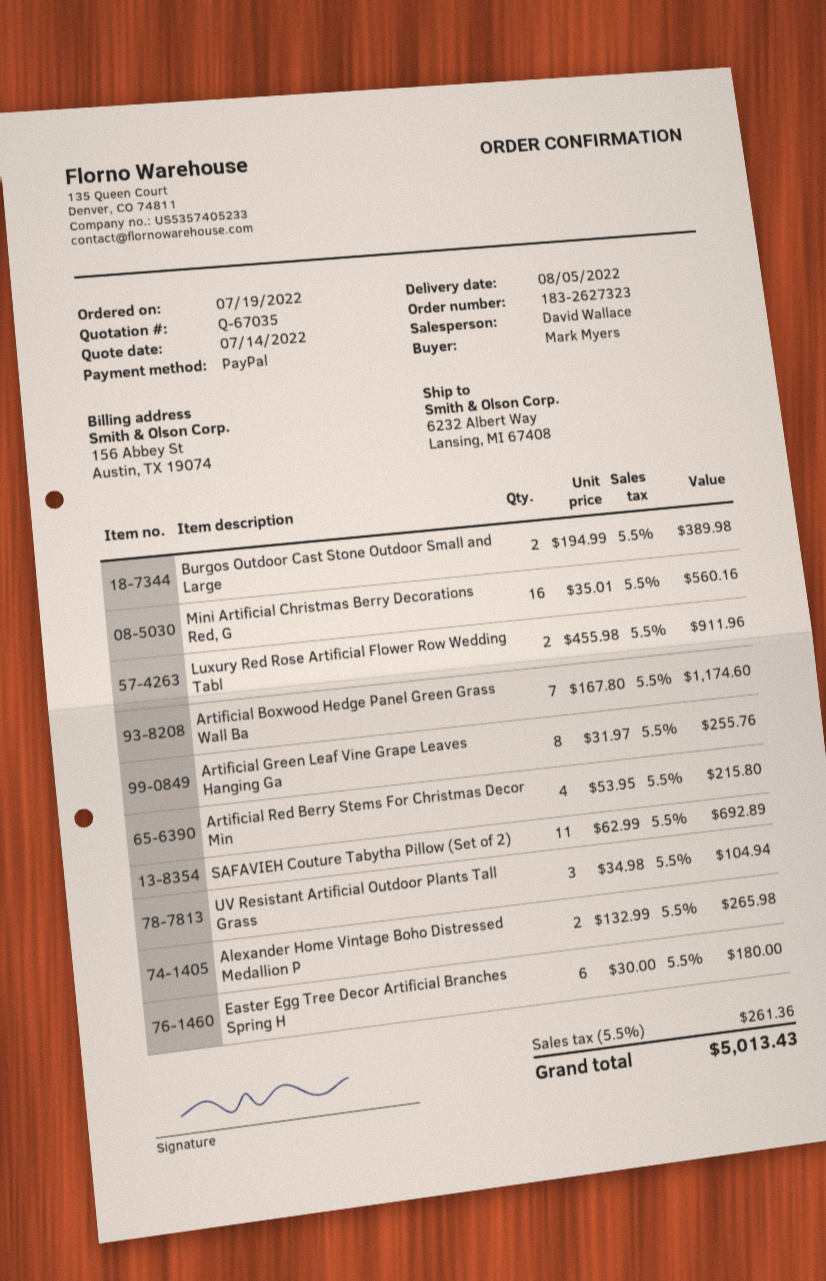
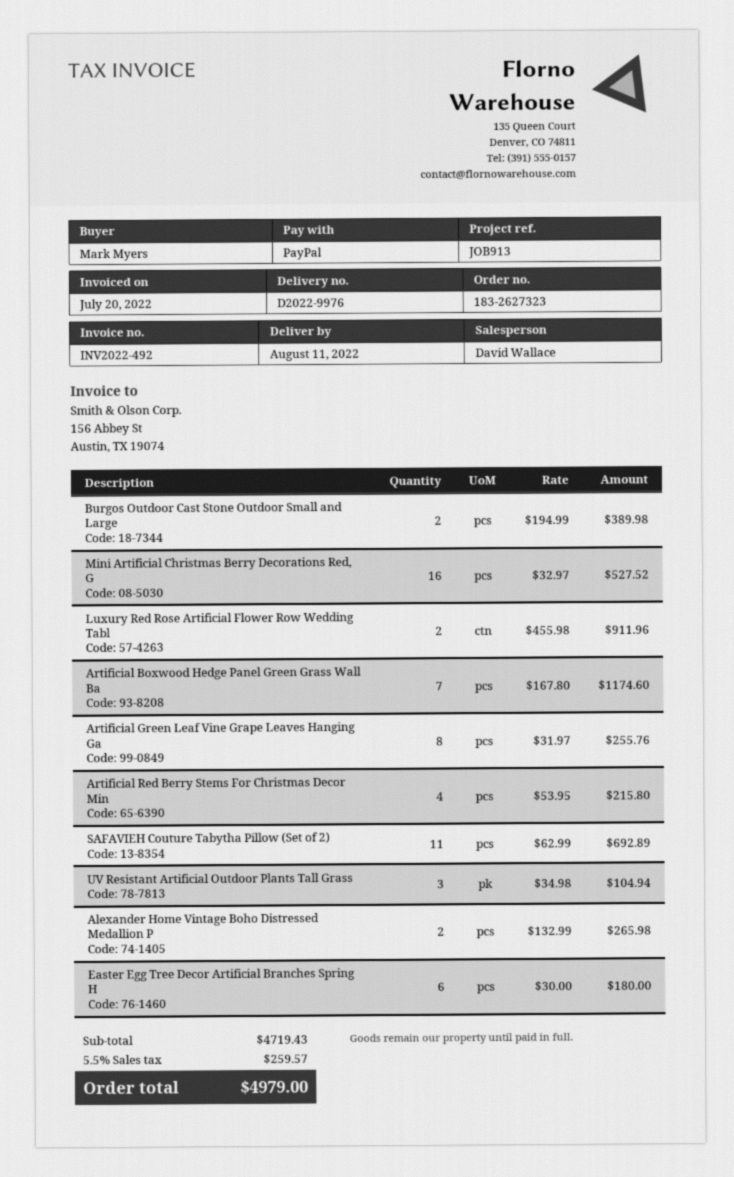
delivery date: 2022-08-05 -> 2022-08-11
Mini Artificial Christmas Berry Decorations Red, G: 16 x 35.01 = 560.16 -> 16 x 32.97 = 527.52
tax: 5.5% = 261.36 -> 5.5% = 259.57
total: 5013.43 -> 4979.00

